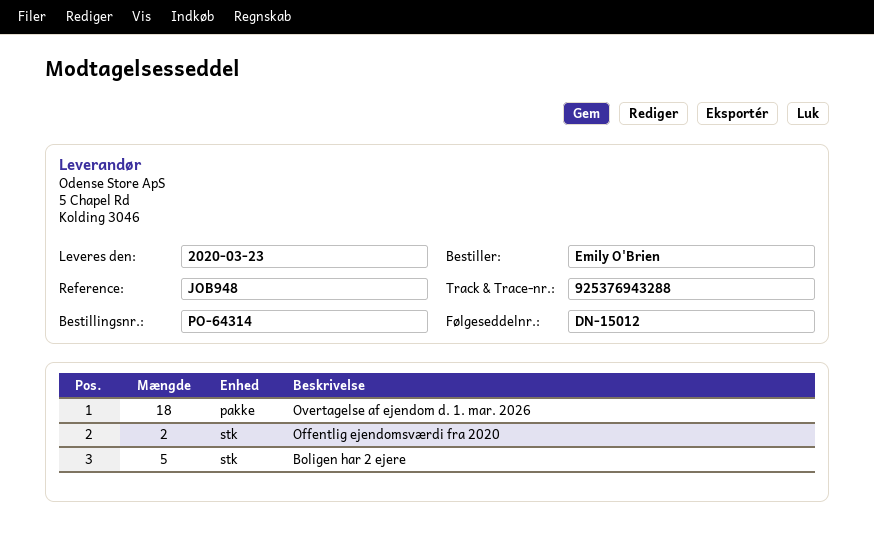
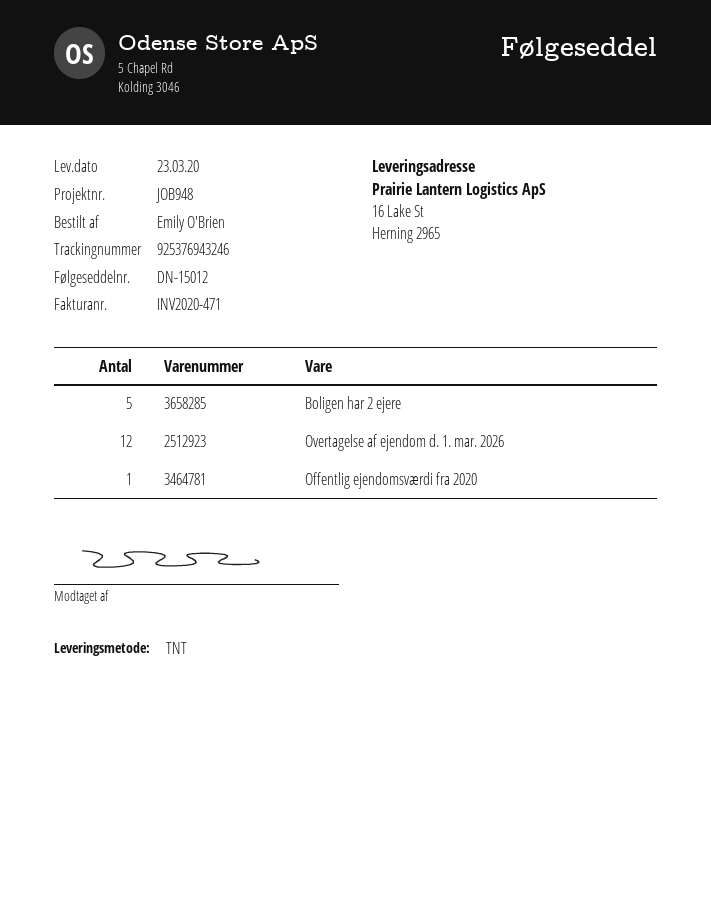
tracking number: 925376943288 -> 925376943246
Overtagelse af ejendom d. 1. mar. 2026: 18 -> 12
Offentlig ejendomsværdi fra 2020: 2 -> 1

